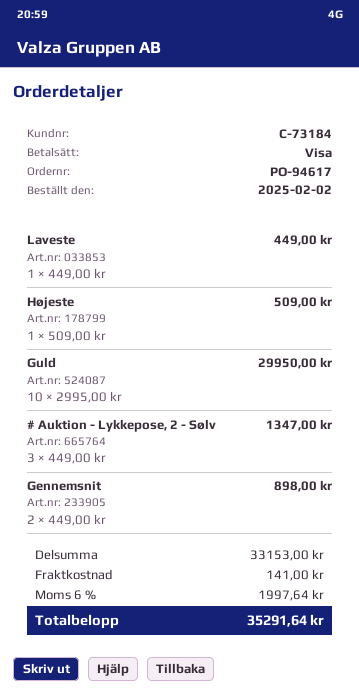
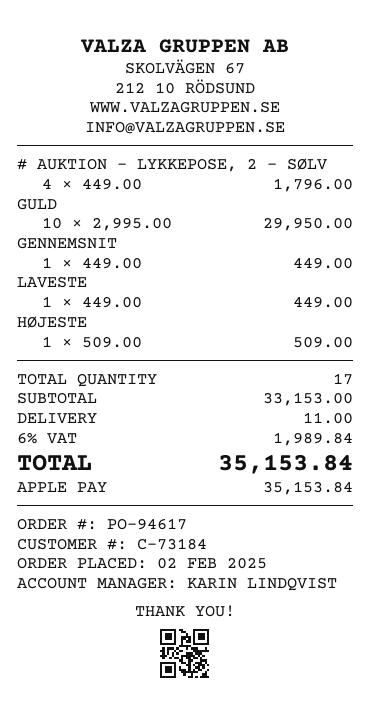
payment method: Visa -> Apple Pay
# Auktion - Lykkepose, 2 - Sølv: 3 x 449.00 = 1347.00 -> 4 x 449.00 = 1796.00
Gennemsnit: 2 x 449.00 = 898.00 -> 1 x 449.00 = 449.00
shipping: 141.00 -> 11.00
tax: 6% = 1997.64 -> 6% = 1989.84
total: 35291.64 -> 35153.84

